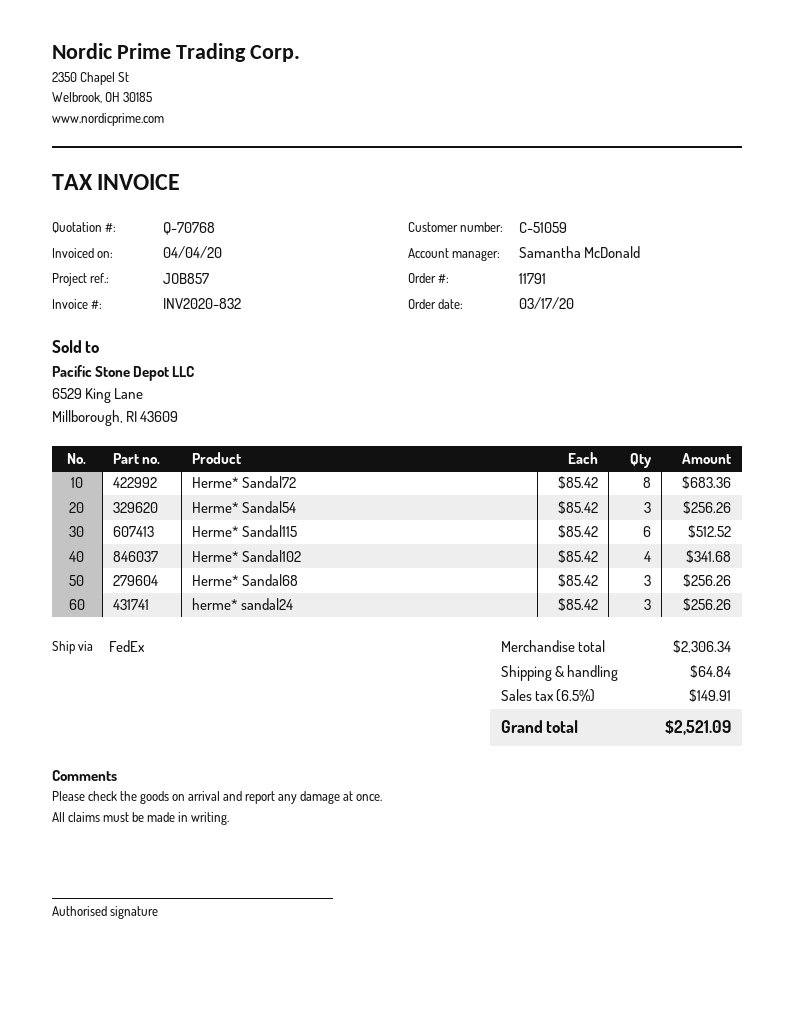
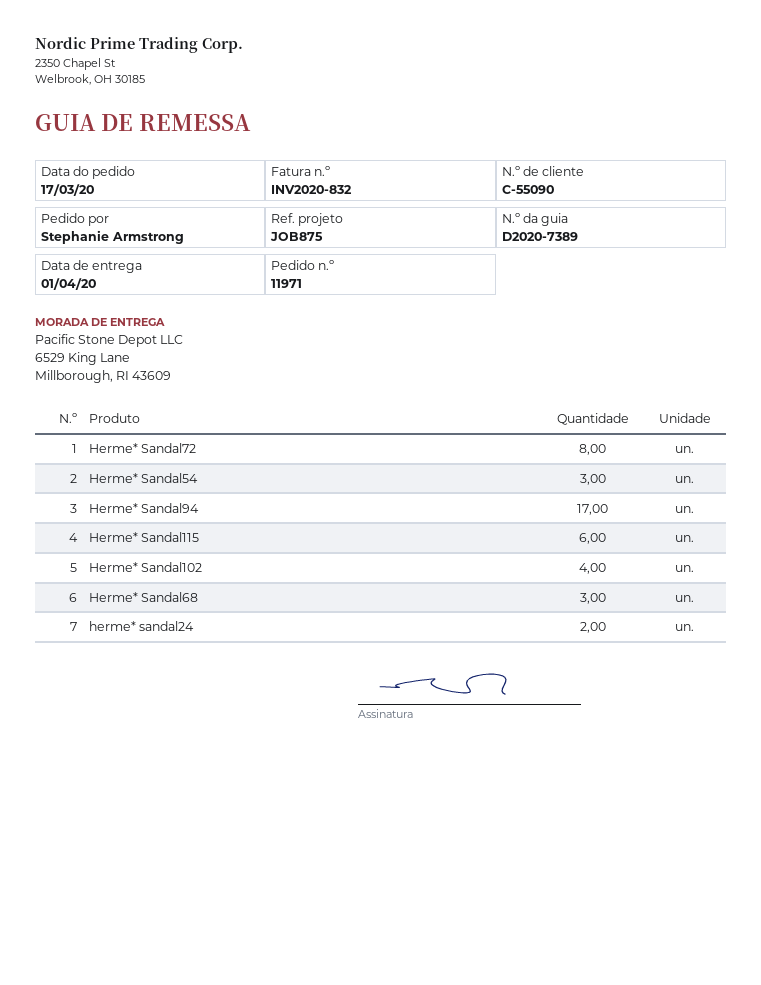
order number: 11791 -> 11971
customer number: C-51059 -> C-55090
reference: JOB857 -> JOB875
herme* sandal24: 3 -> 2
Herme* Sandal94: none -> 17

